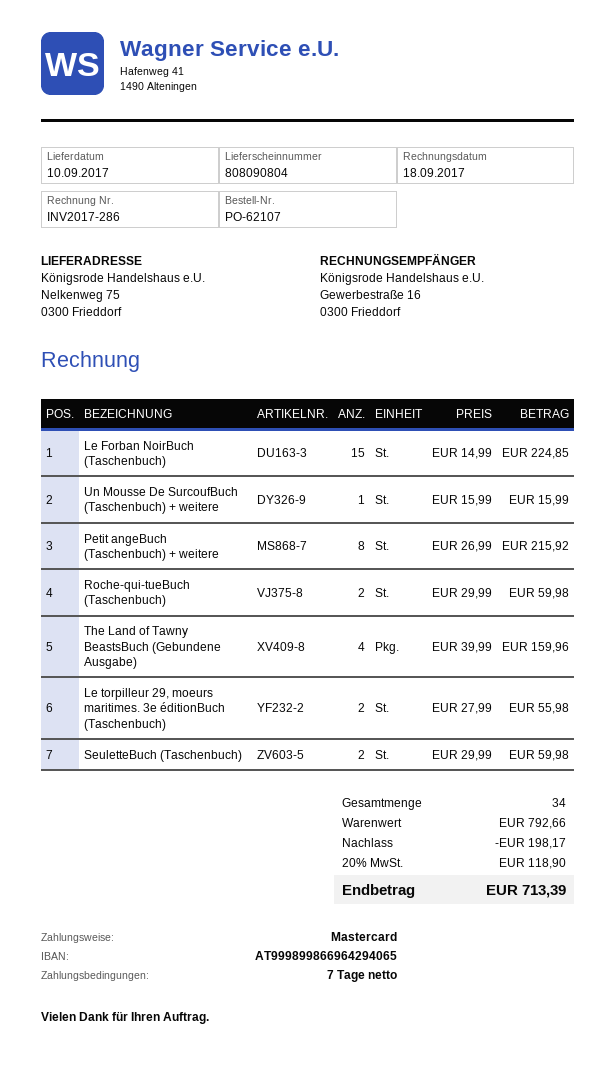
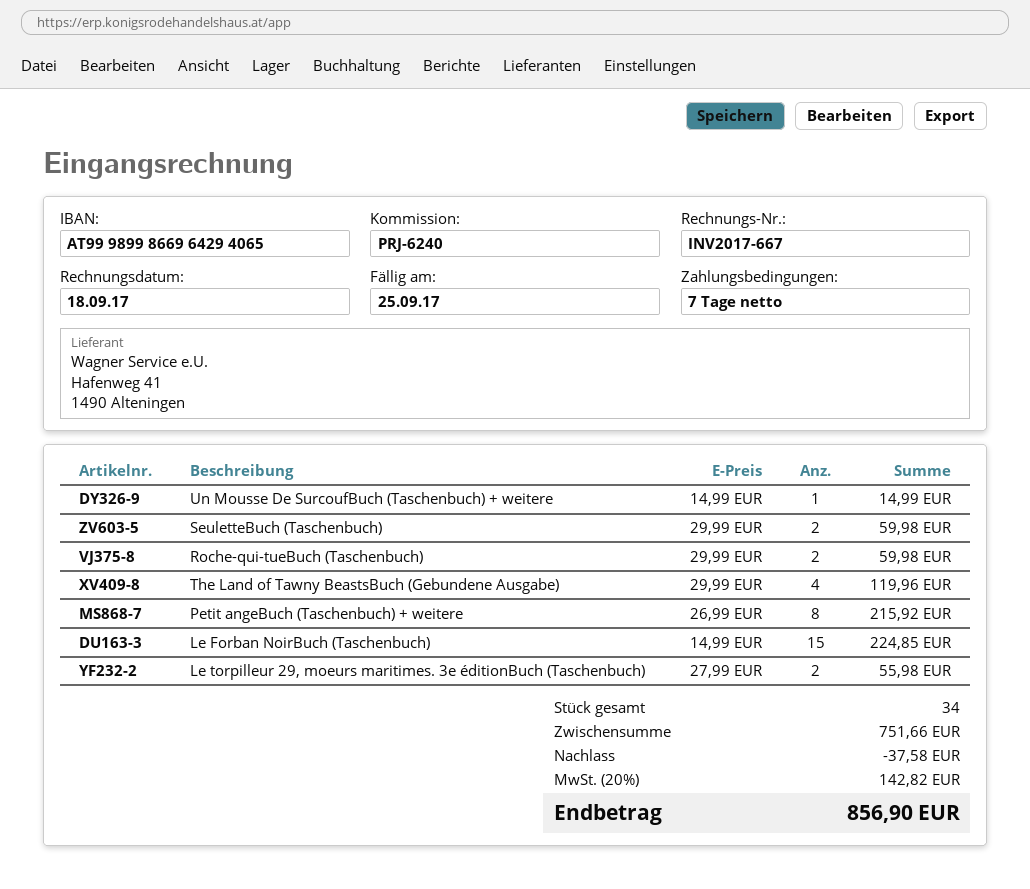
invoice number: INV2017-286 -> INV2017-667
Un Mousse De SurcoufBuch (Taschenbuch) + weitere: 1 x 15.99 = 15.99 -> 1 x 14.99 = 14.99
The Land of Tawny BeastsBuch (Gebundene Ausgabe): 4 x 39.99 = 159.96 -> 4 x 29.99 = 119.96
subtotal: 792.66 -> 751.66
discount: 198.17 -> 37.58
tax: 20% = 118.90 -> 20% = 142.82
total: 713.39 -> 856.90

